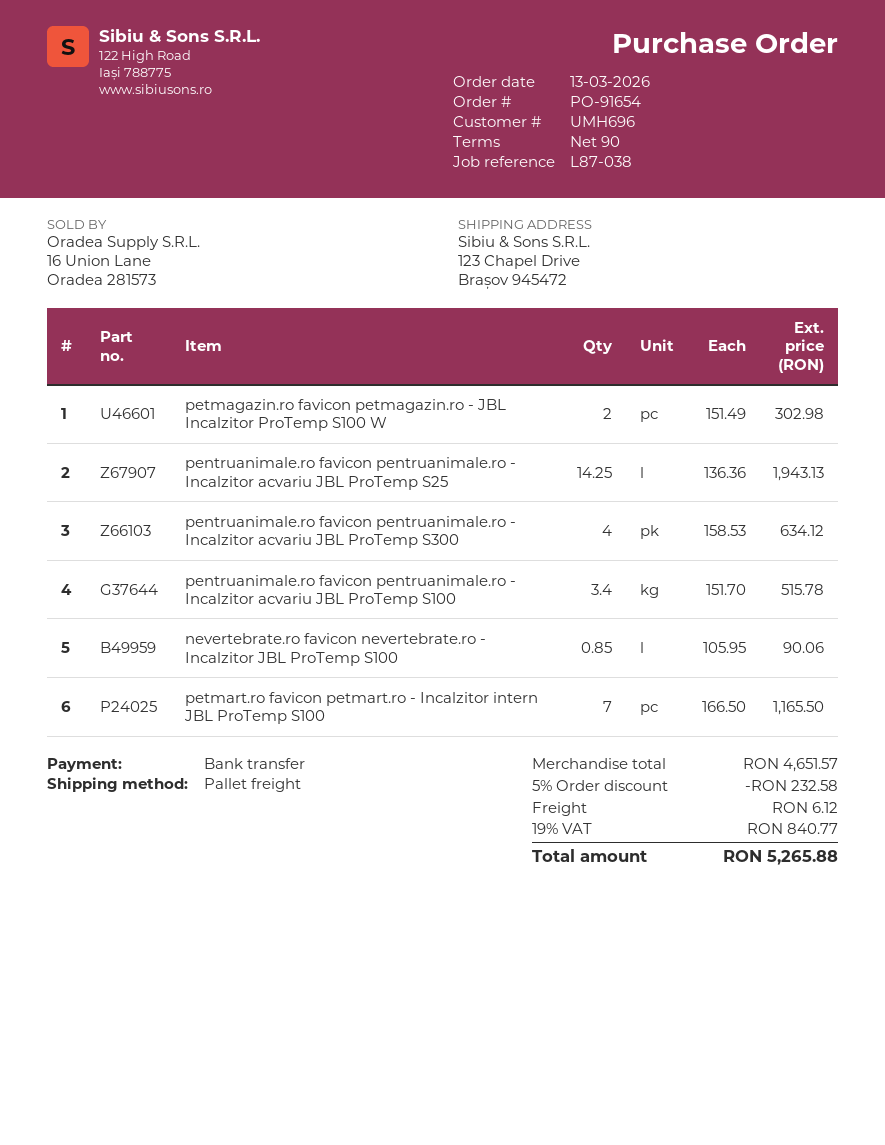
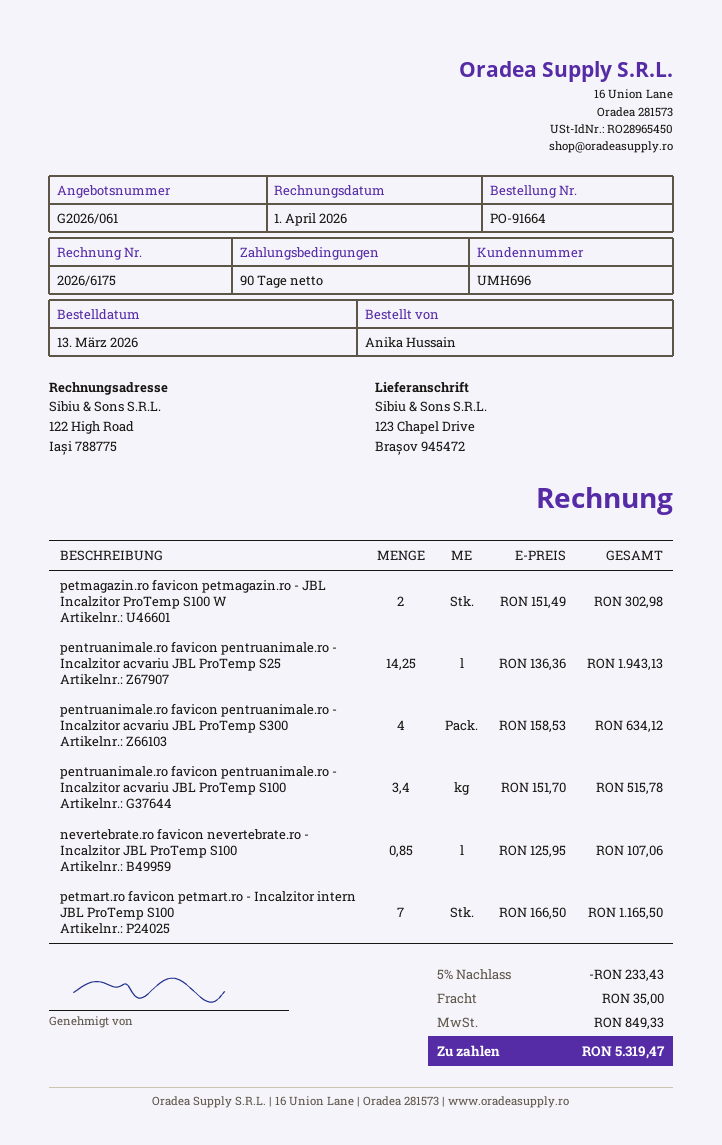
order number: PO-91654 -> PO-91664
nevertebrate.ro favicon nevertebrate.ro - Incalzitor JBL ProTemp S100: 0.85 x 105.95 = 90.06 -> 0.85 x 125.95 = 107.06
discount: 5% = 232.58 -> 5% = 233.43
shipping: 6.12 -> 35.00
tax: 840.77 -> 849.33
total: 5265.88 -> 5319.47

